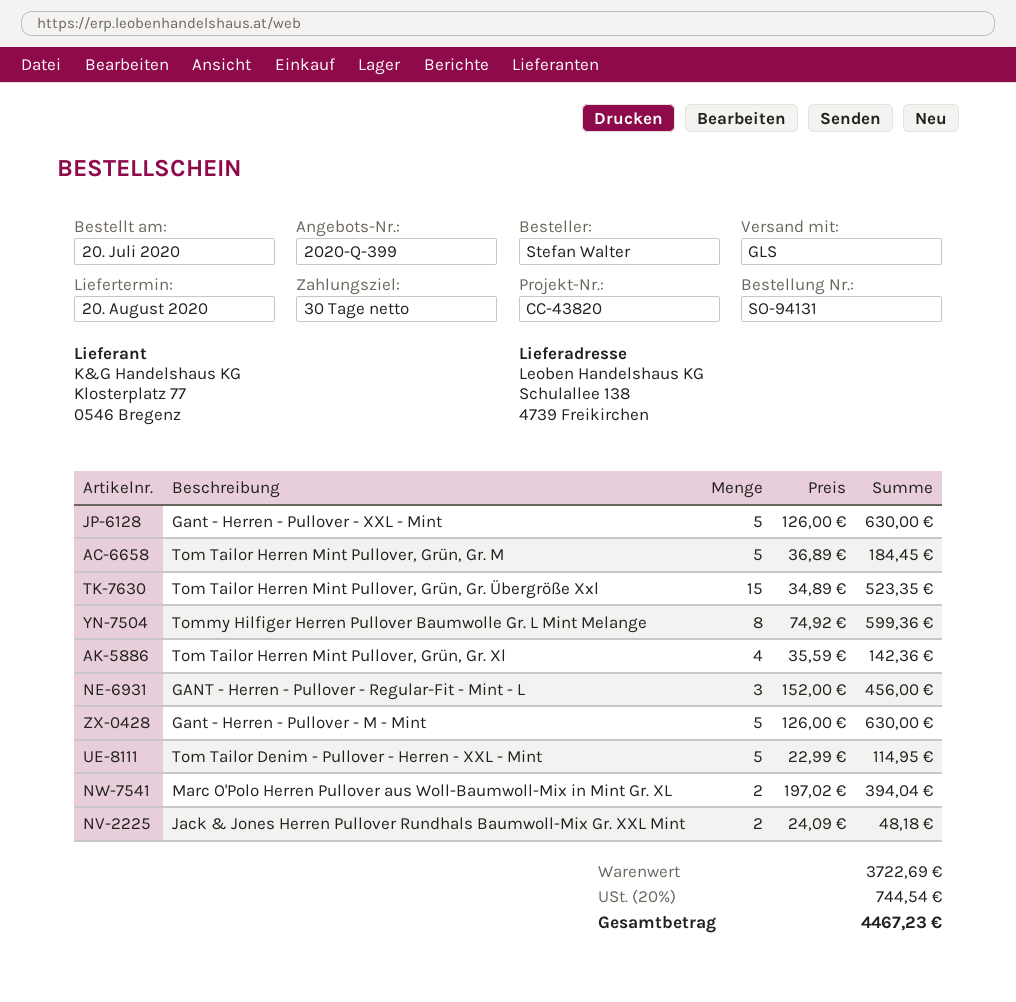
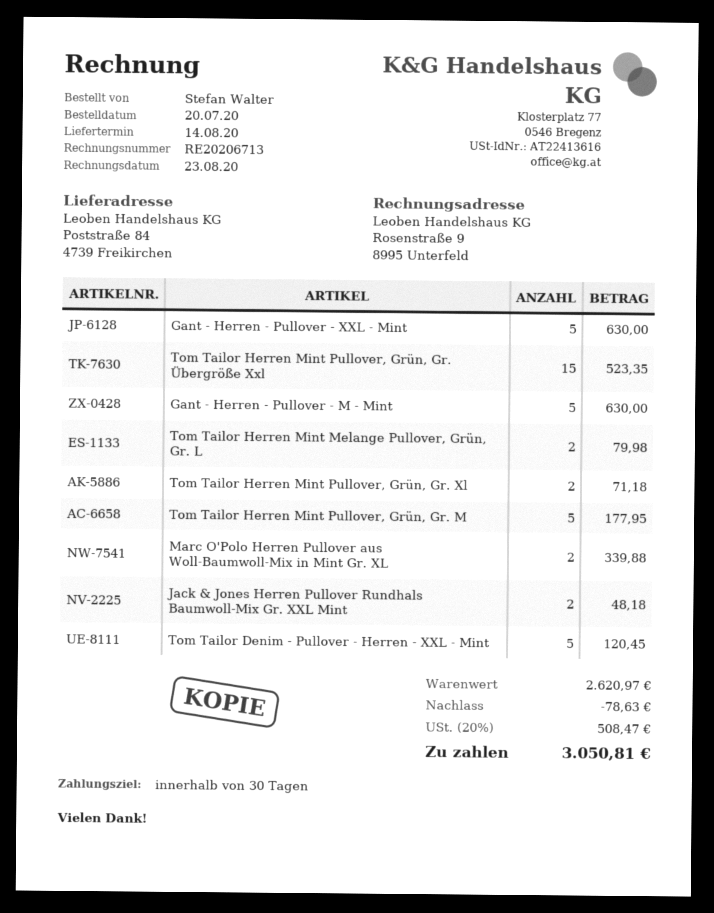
delivery date: 2020-08-20 -> 2020-08-14
ship to: Schulallee 138, 4739 Freikirchen -> Poststraße 84, 4739 Freikirchen
Tom Tailor Herren Mint Pullover, Grün, Gr. M: 5 for 184.45 -> 5 for 177.95
Tommy Hilfiger Herren Pullover Baumwolle Gr. L Mint Melange: 8 for 599.36 -> none
Tom Tailor Herren Mint Pullover, Grün, Gr. Xl: 4 for 142.36 -> 2 for 71.18
GANT - Herren - Pullover - Regular-Fit - Mint - L: 3 for 456.00 -> none
Tom Tailor Denim - Pullover - Herren - XXL - Mint: 5 for 114.95 -> 5 for 120.45
Marc O'Polo Herren Pullover aus Woll-Baumwoll-Mix in Mint Gr. XL: 2 for 394.04 -> 2 for 339.88
Tom Tailor Herren Mint Melange Pullover, Grün, Gr. L: none -> 2 for 79.98
subtotal: 3722.69 -> 2620.97
discount: none -> 78.63
tax: 20% = 744.54 -> 20% = 508.47
total: 4467.23 -> 3050.81

